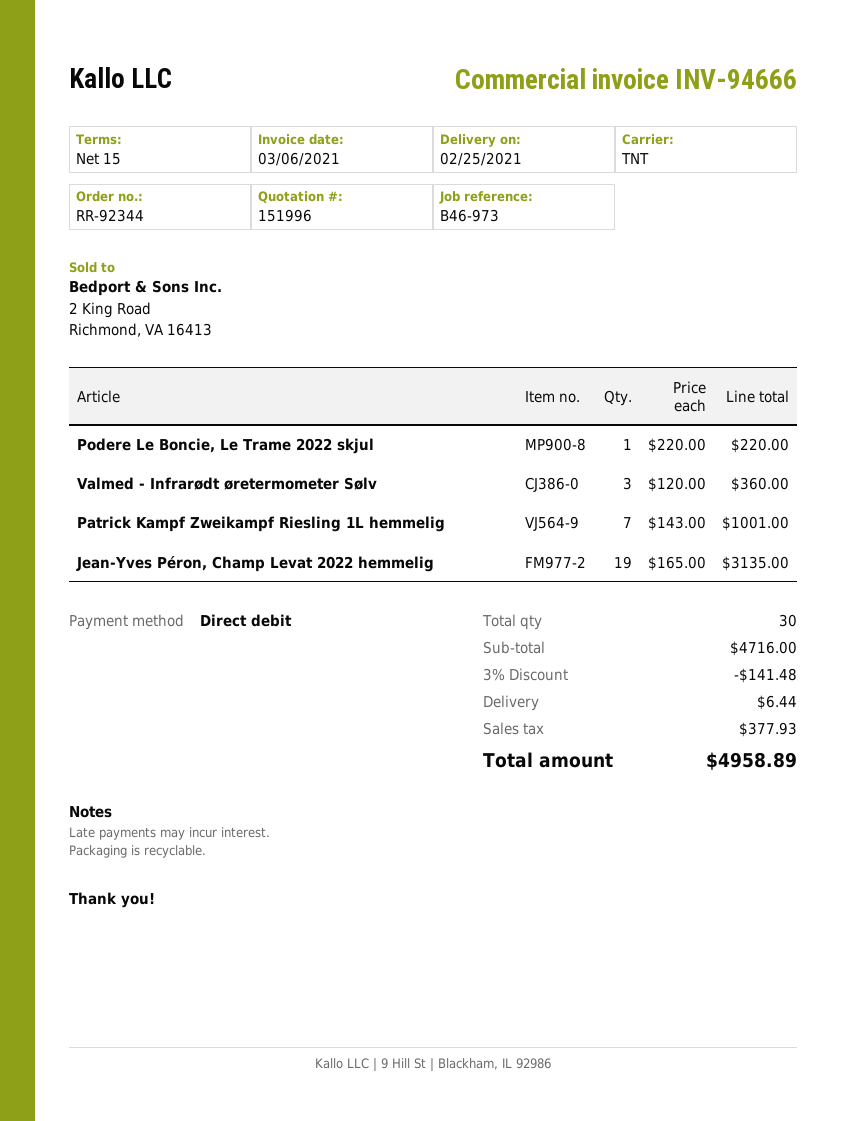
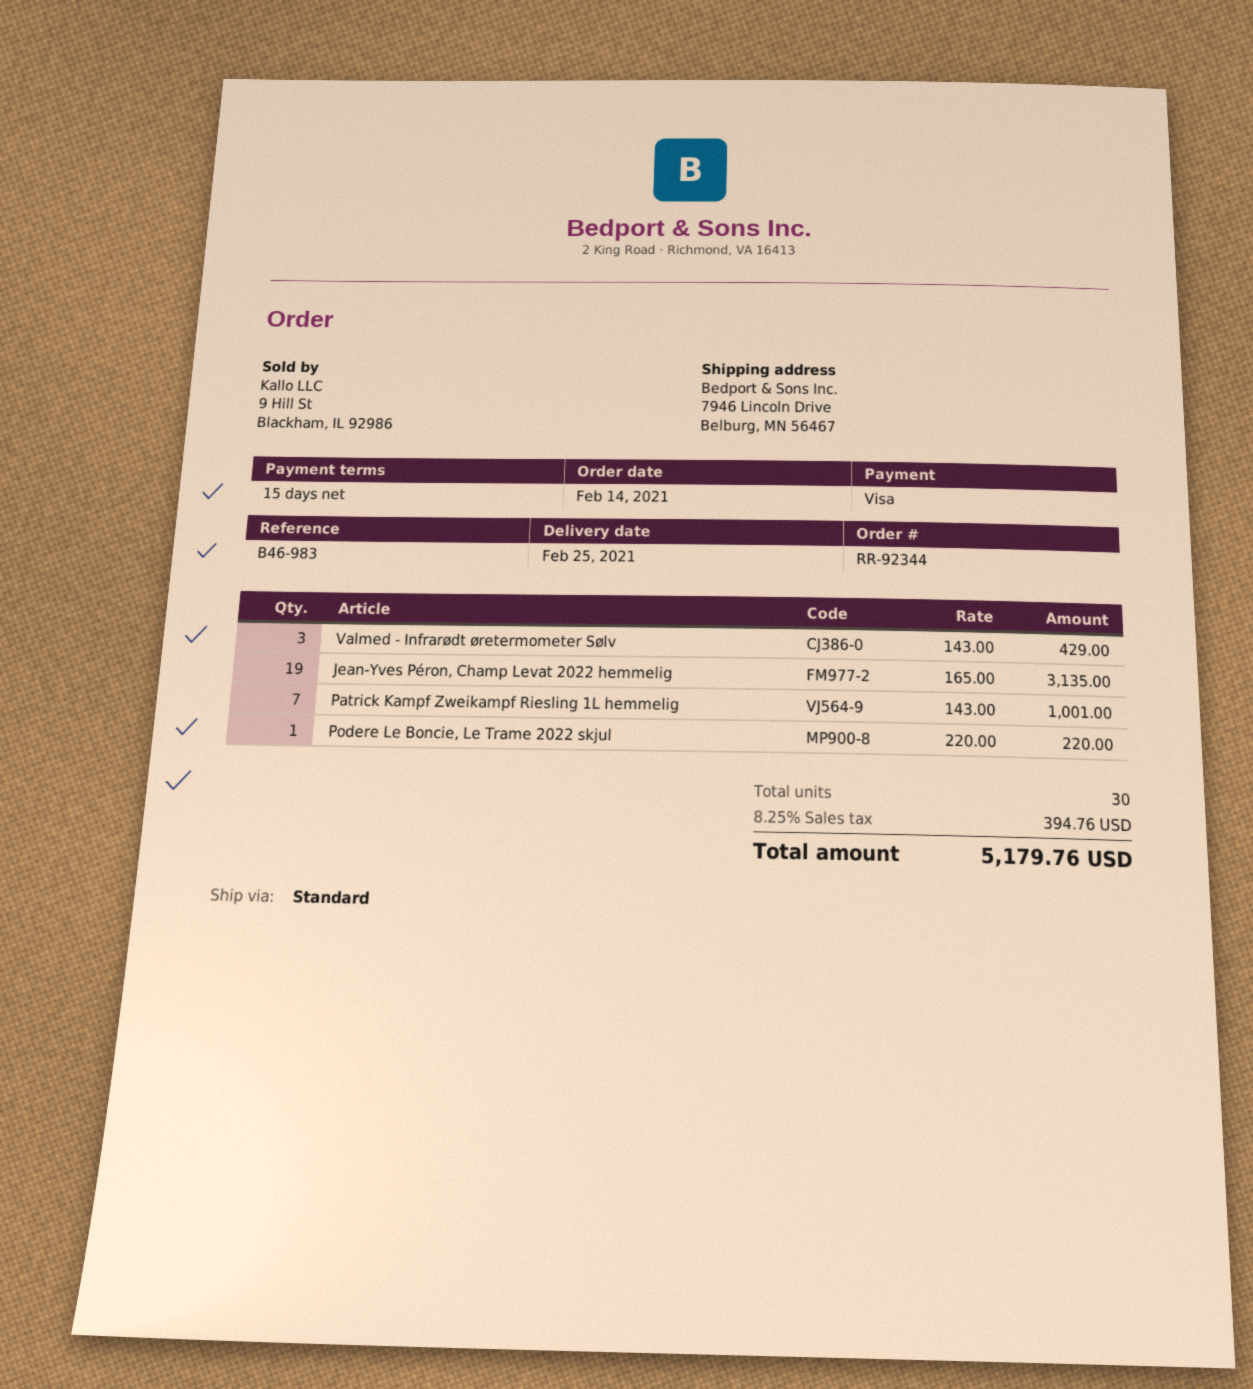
reference: B46-973 -> B46-983
payment method: direct debit -> Visa
shipping method: TNT -> standard
Valmed - Infrarødt øretermometer Sølv: 3 x 120.00 = 360.00 -> 3 x 143.00 = 429.00
discount: 3% = 141.48 -> none
shipping: 6.44 -> none
tax: 377.93 -> 394.76
total: 4958.89 -> 5179.76

